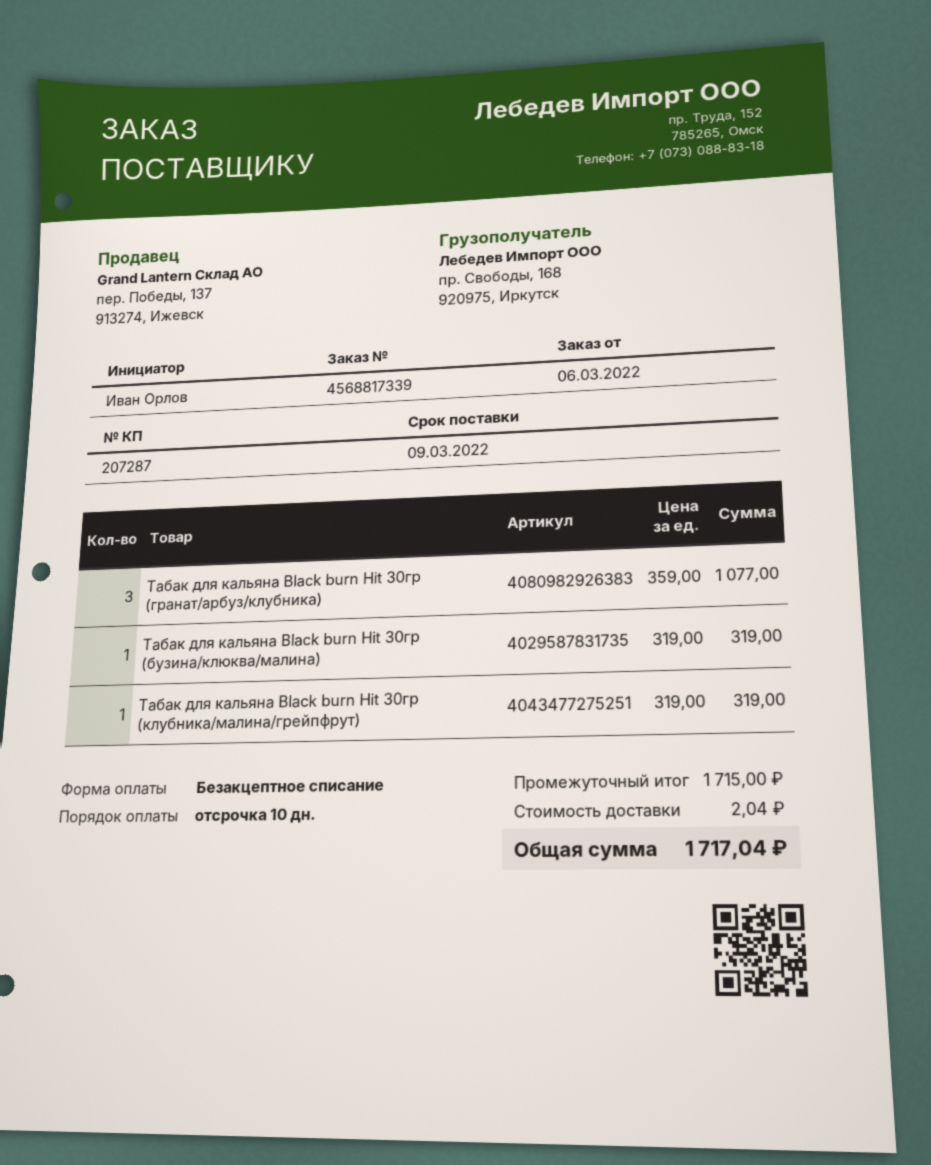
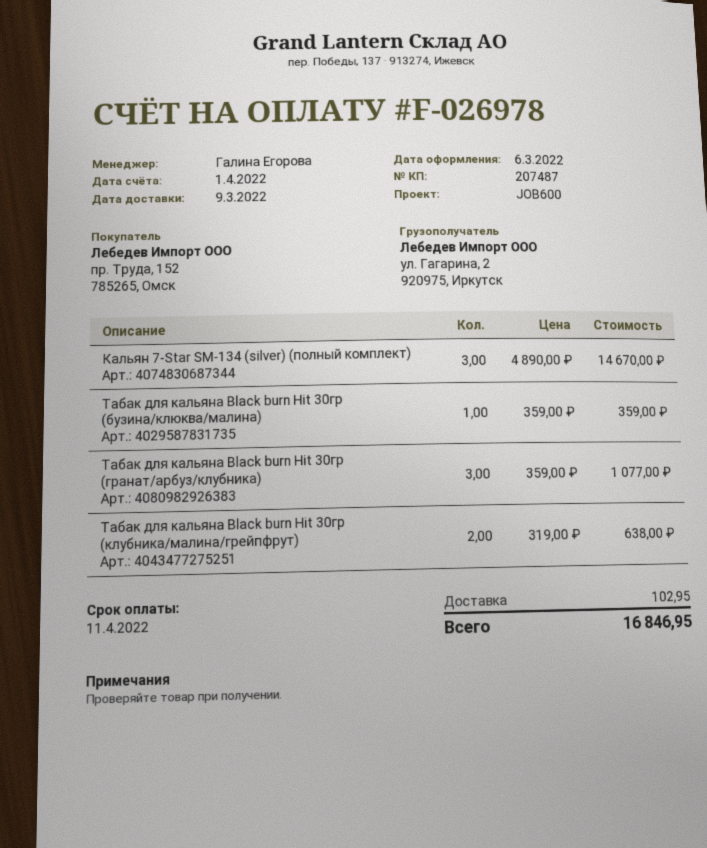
quote number: 207287 -> 207487
ship to: пр. Свободы, 168, 920975, Иркутск -> ул. Гагарина, 2, 920975, Иркутск
Табак для кальяна Black burn Hit 30гр (бузина/клюква/малина): 1 x 319.00 = 319.00 -> 1 x 359.00 = 359.00
Табак для кальяна Black burn Hit 30гр (клубника/малина/грейпфрут): 1 x 319.00 = 319.00 -> 2 x 319.00 = 638.00
Кальян 7-Star SM-134 (silver) (полный комплект): none -> 3 x 4890.00 = 14670.00
shipping: 2.04 -> 102.95
total: 1717.04 -> 16846.95

